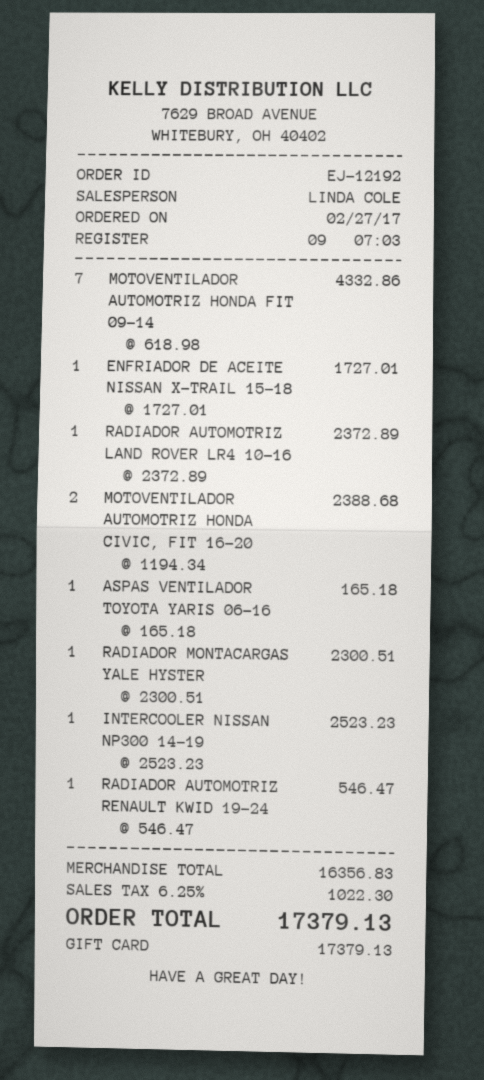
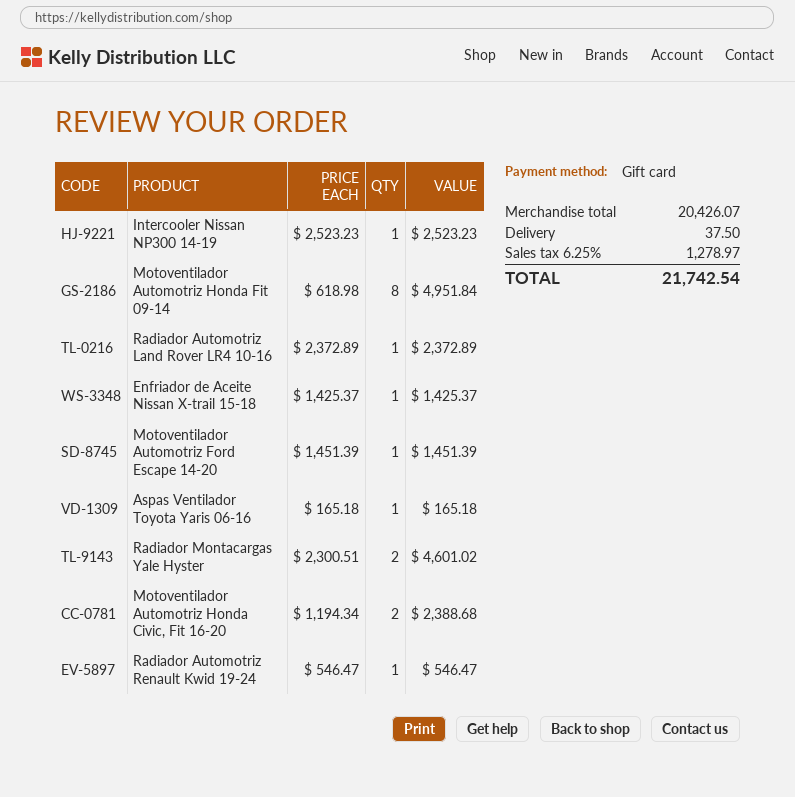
MOTOVENTILADOR AUTOMOTRIZ HONDA FIT 09-14: 7 x 618.98 = 4332.86 -> 8 x 618.98 = 4951.84
ENFRIADOR DE ACEITE NISSAN X-TRAIL 15-18: 1 x 1727.01 = 1727.01 -> 1 x 1425.37 = 1425.37
RADIADOR MONTACARGAS YALE HYSTER: 1 x 2300.51 = 2300.51 -> 2 x 2300.51 = 4601.02
Motoventilador Automotriz Ford Escape 14-20: none -> 1 x 1451.39 = 1451.39
subtotal: 16356.83 -> 20426.07
shipping: none -> 37.50
tax: 6.25% = 1022.30 -> 6.25% = 1278.97
total: 17379.13 -> 21742.54

